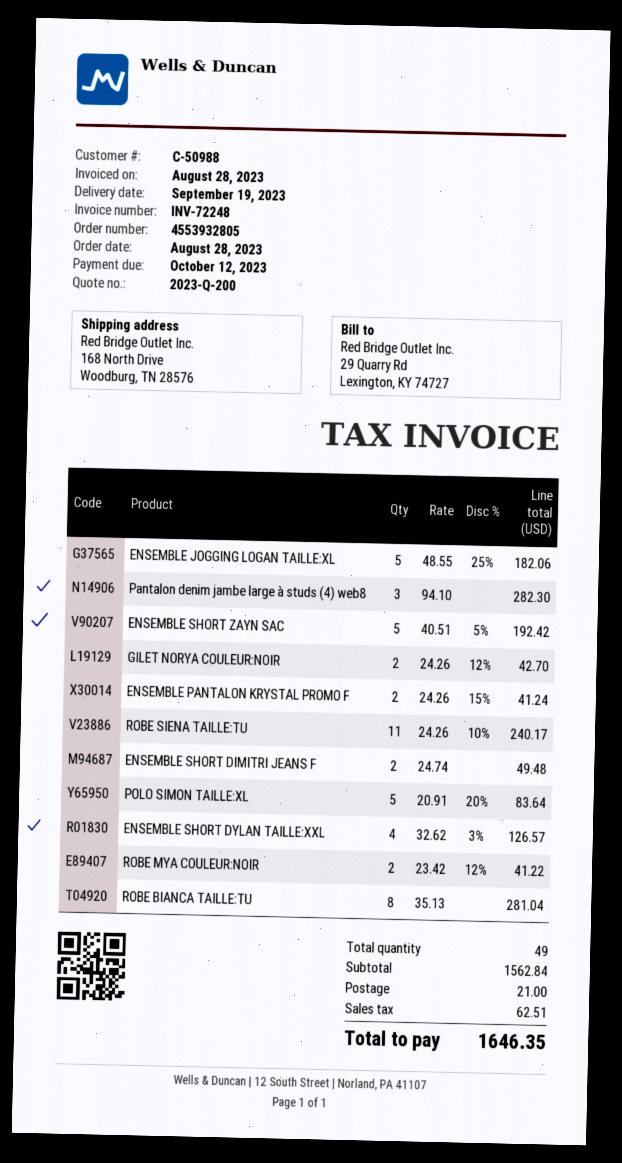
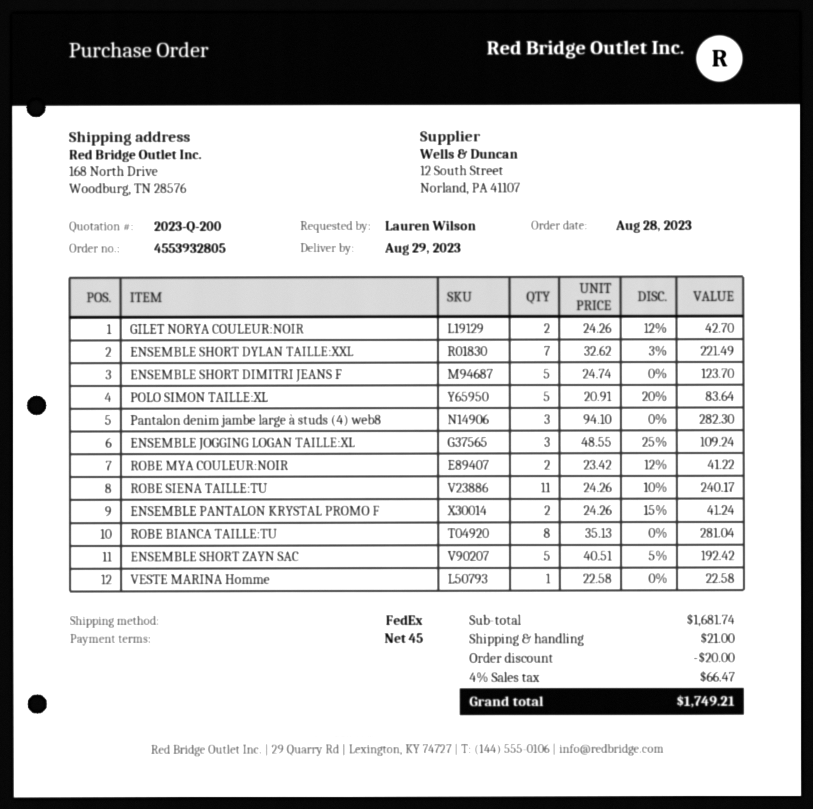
delivery date: 2023-09-19 -> 2023-08-29
ENSEMBLE JOGGING LOGAN TAILLE:XL: 5 x 48.55 - 25% = 182.06 -> 3 x 48.55 - 25% = 109.24
ENSEMBLE SHORT DIMITRI JEANS F: 2 x 24.74 = 49.48 -> 5 x 24.74 = 123.70
ENSEMBLE SHORT DYLAN TAILLE:XXL: 4 x 32.62 - 3% = 126.57 -> 7 x 32.62 - 3% = 221.49
VESTE MARINA Homme: none -> 1 x 22.58 = 22.58
subtotal: 1562.84 -> 1681.74
discount: none -> 20.00
tax: 62.51 -> 66.47
total: 1646.35 -> 1749.21

